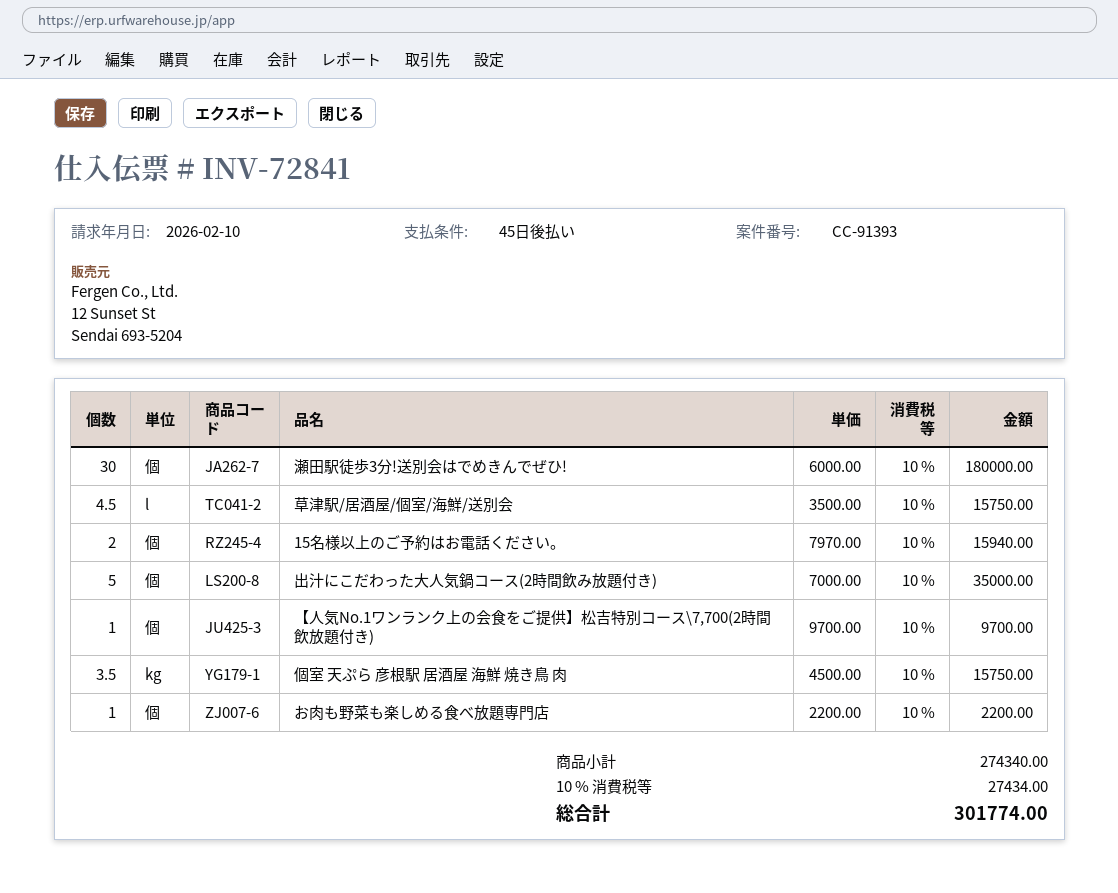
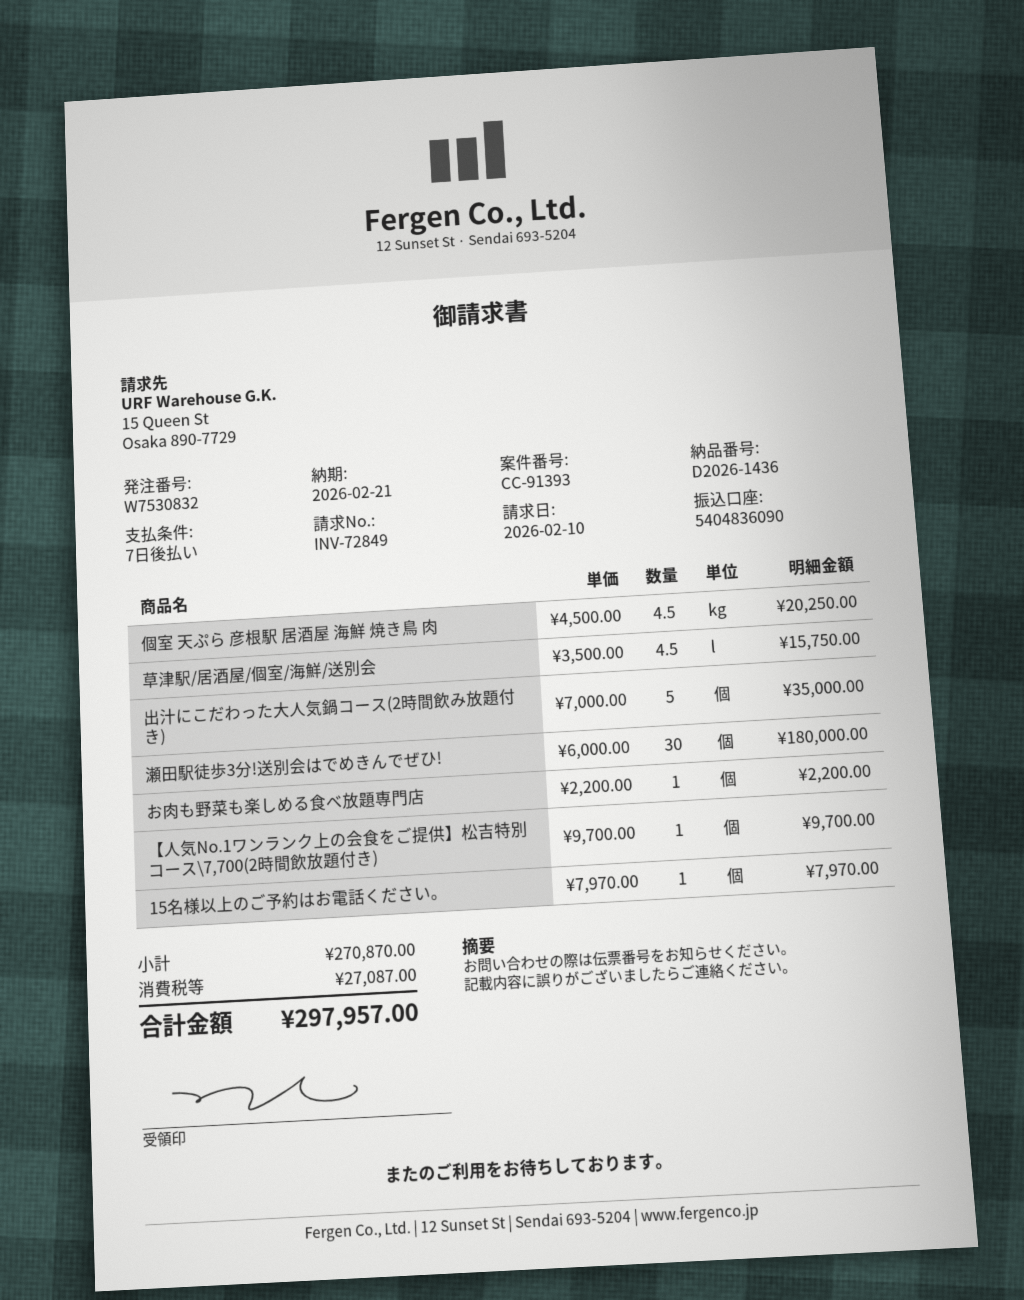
invoice number: INV-72841 -> INV-72849
payment terms: 45 days -> 7 days
15名様以上のご予約はお電話ください。: 2 x 7970.00 = 15940.00 -> 1 x 7970.00 = 7970.00
個室 天ぷら 彦根駅 居酒屋 海鮮 焼き鳥 肉: 3.5 x 4500.00 = 15750.00 -> 4.5 x 4500.00 = 20250.00
subtotal: 274340.00 -> 270870.00
tax: 27434.00 -> 27087.00
total: 301774.00 -> 297957.00

